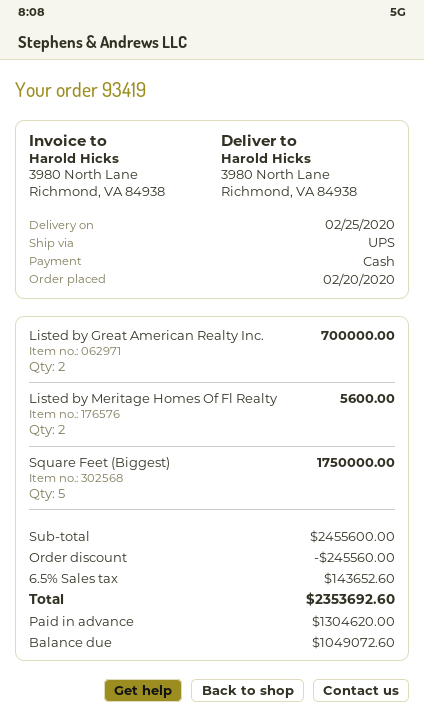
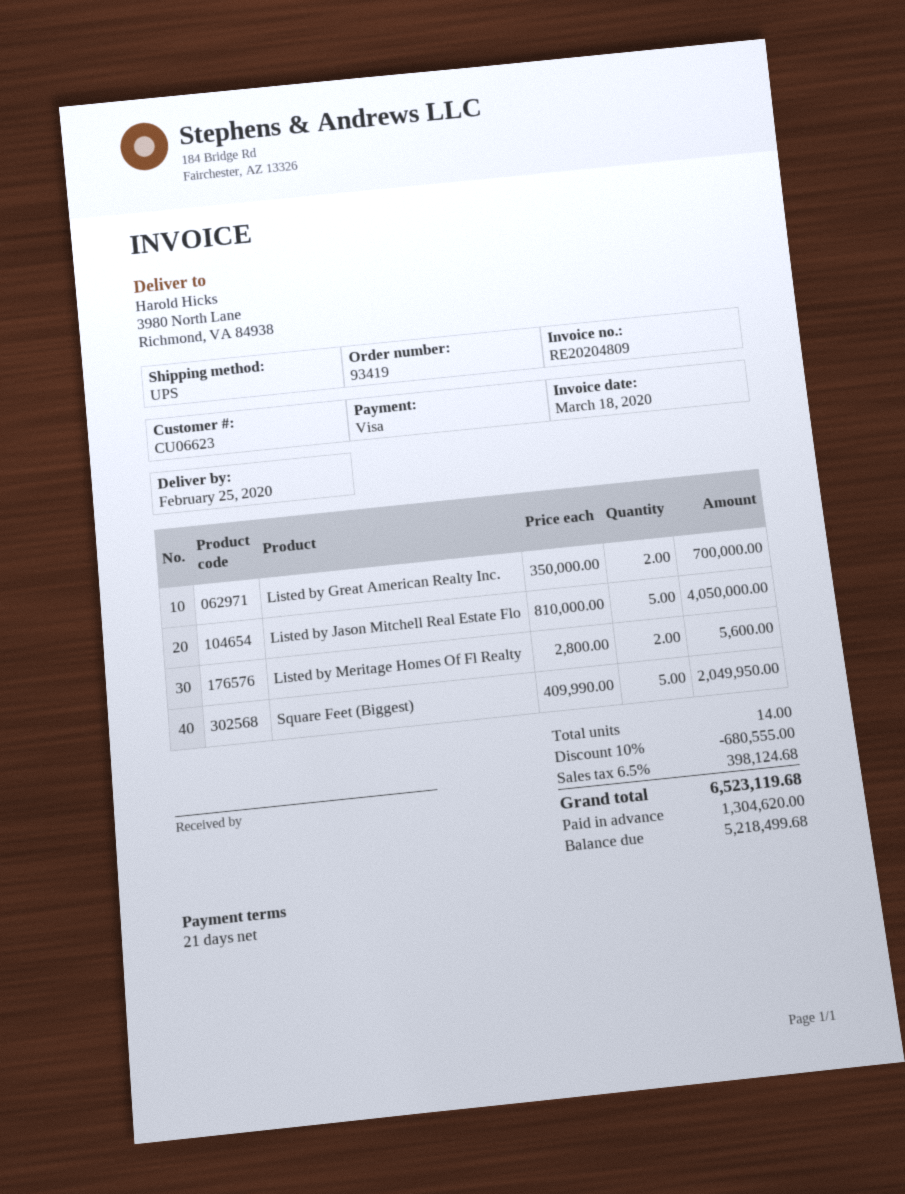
payment method: cash -> Visa
Square Feet (Biggest): 5 for 1750000.00 -> 5 for 2049950.00
Listed by Jason Mitchell Real Estate Flo: none -> 5 for 4050000.00
discount: 245560.00 -> 680555.00
tax: 6.5% = 143652.60 -> 6.5% = 398124.68
total: 2353692.60 -> 6523119.68
balance: 1049072.60 -> 5218499.68

